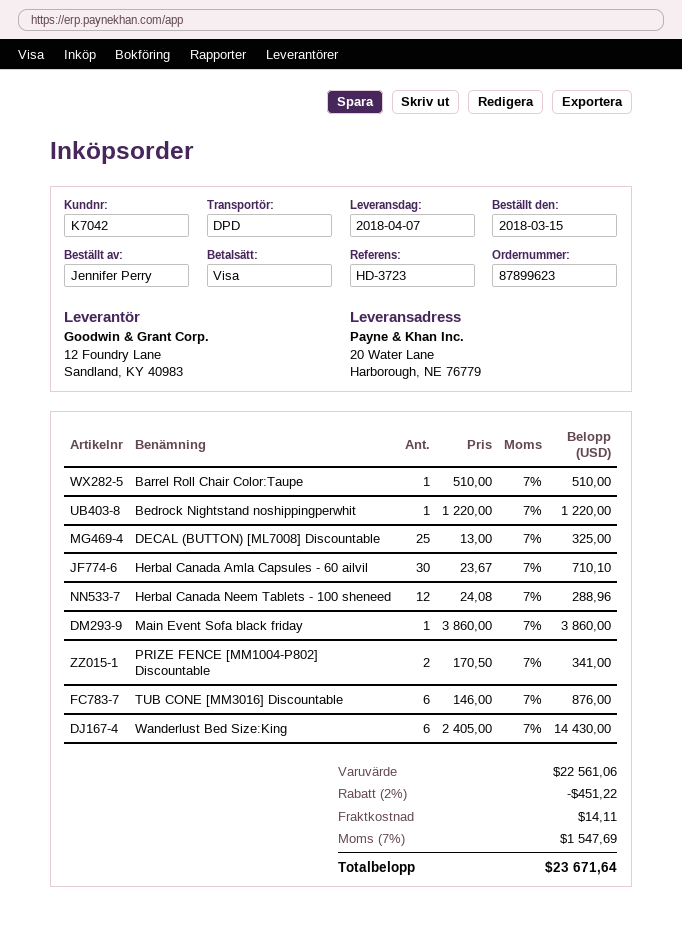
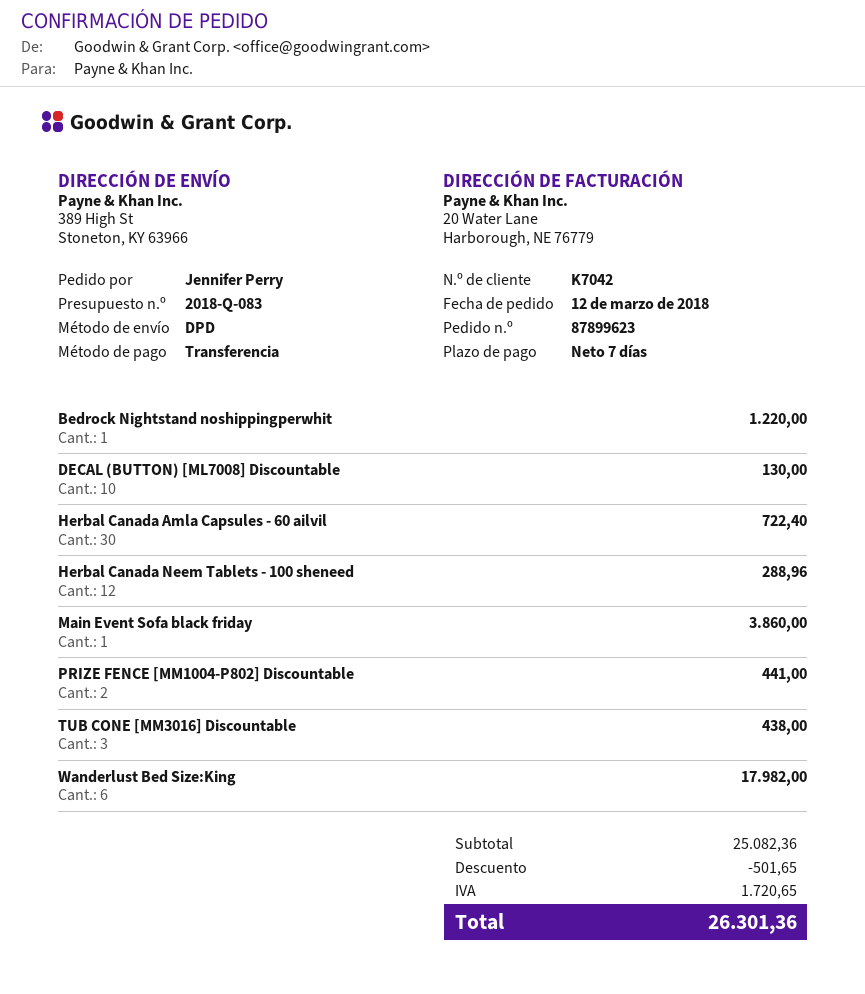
order date: 2018-03-15 -> 2018-03-12
payment method: Visa -> bank transfer
ship to: 20 Water Lane, Harborough, NE 76779 -> 389 High St, Stoneton, KY 63966
Barrel Roll Chair Color:Taupe: 1 for 510.00 -> none
DECAL (BUTTON) [ML7008] Discountable: 25 for 325.00 -> 10 for 130.00
Herbal Canada Amla Capsules - 60 ailvil: 30 for 710.10 -> 30 for 722.40
PRIZE FENCE [MM1004-P802] Discountable: 2 for 341.00 -> 2 for 441.00
TUB CONE [MM3016] Discountable: 6 for 876.00 -> 3 for 438.00
Wanderlust Bed Size:King: 6 for 14430.00 -> 6 for 17982.00
subtotal: 22561.06 -> 25082.36
discount: 451.22 -> 501.65
shipping: 14.11 -> none
tax: 1547.69 -> 1720.65
total: 23671.64 -> 26301.36

